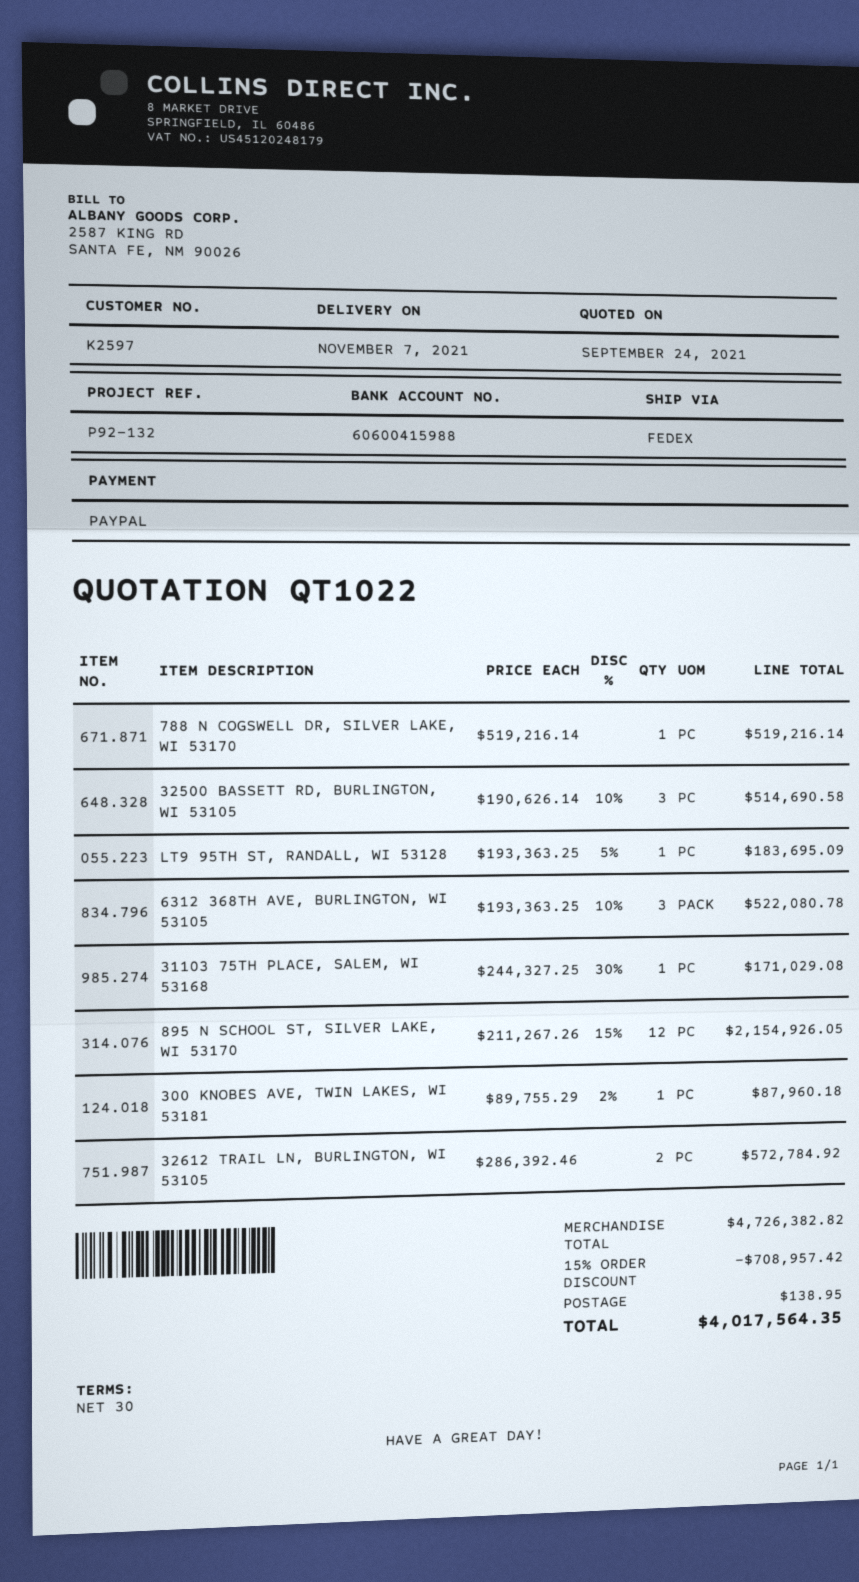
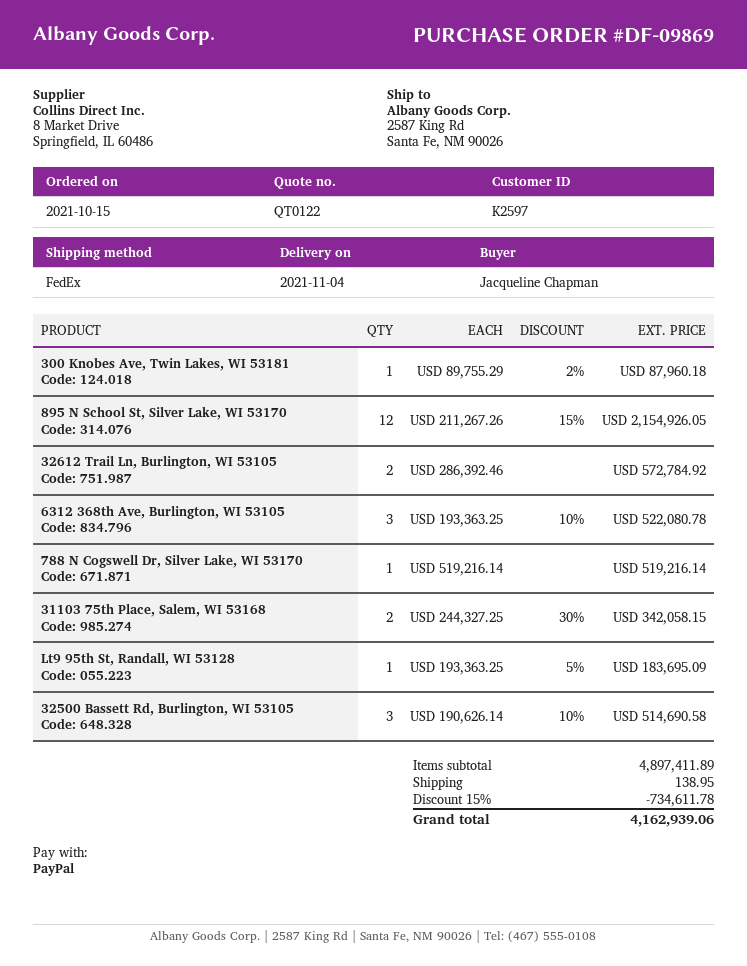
quote number: QT1022 -> QT0122
delivery date: 2021-11-07 -> 2021-11-04
31103 75TH PLACE, SALEM, WI 53168: 1 x 244327.25 - 30% = 171029.08 -> 2 x 244327.25 - 30% = 342058.15
subtotal: 4726382.82 -> 4897411.89
discount: 15% = 708957.42 -> 15% = 734611.78
total: 4017564.35 -> 4162939.06

